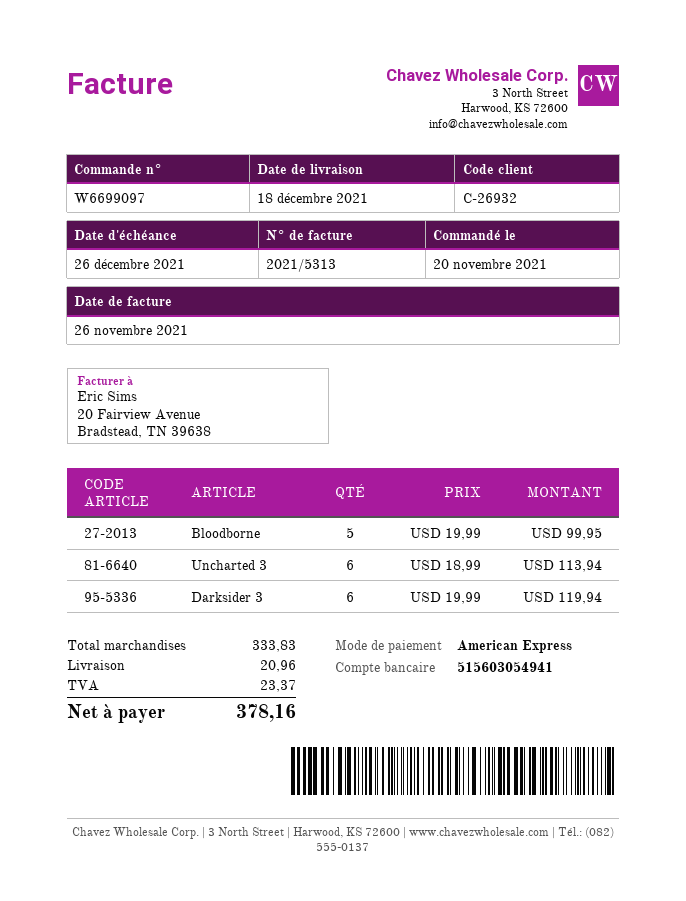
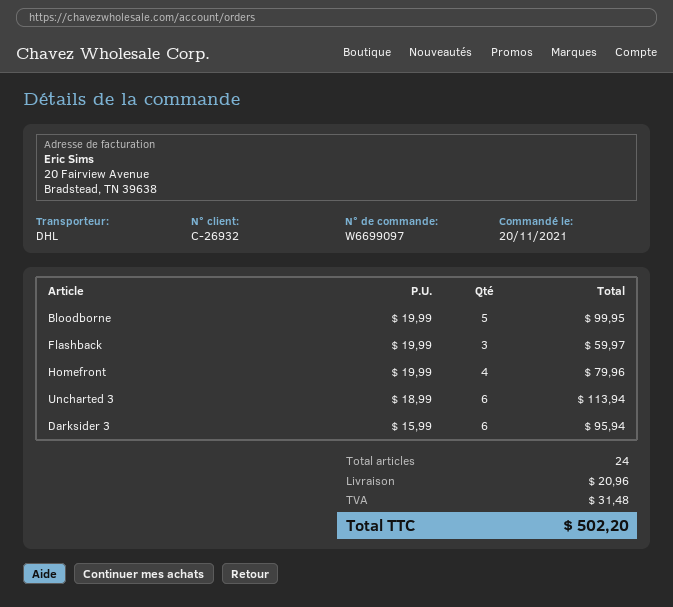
Darksider 3: 6 x 19.99 = 119.94 -> 6 x 15.99 = 95.94
Flashback: none -> 3 x 19.99 = 59.97
Homefront: none -> 4 x 19.99 = 79.96
tax: 23.37 -> 31.48
total: 378.16 -> 502.20

